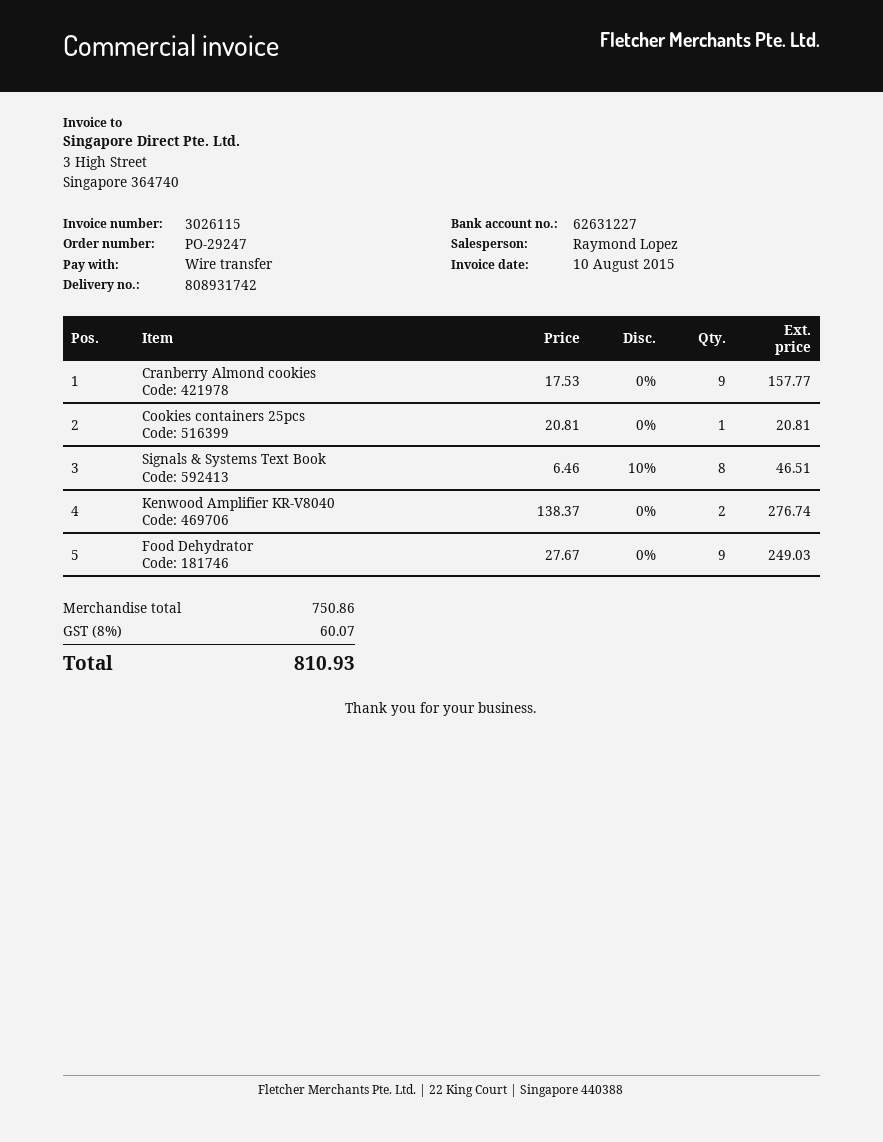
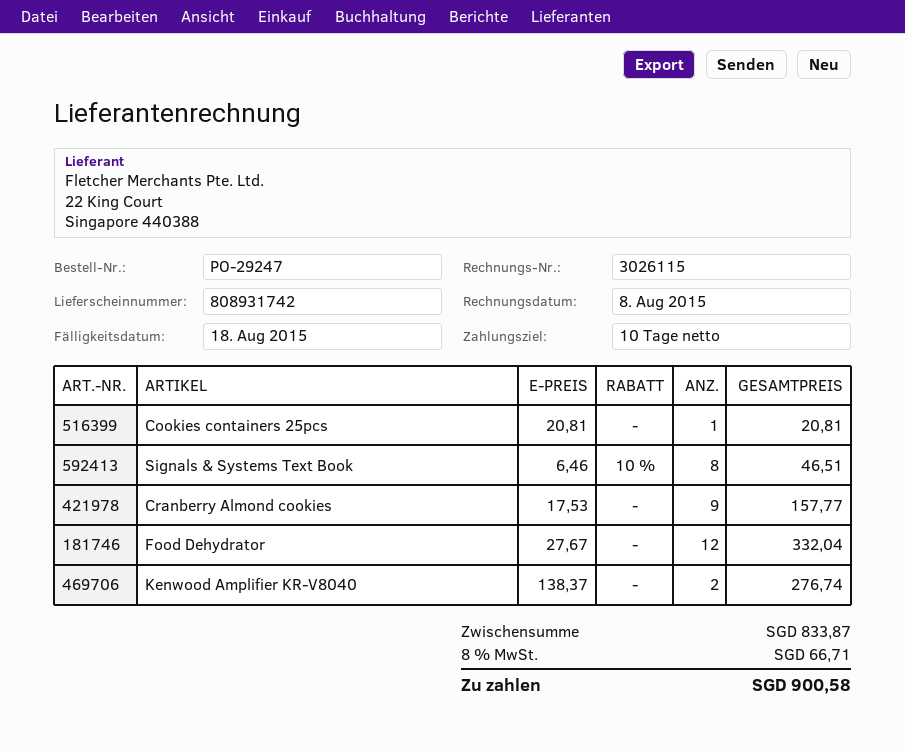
invoice date: 2015-08-10 -> 2015-08-08
Food Dehydrator: 9 x 27.67 = 249.03 -> 12 x 27.67 = 332.04
subtotal: 750.86 -> 833.87
tax: 8% = 60.07 -> 8% = 66.71
total: 810.93 -> 900.58

